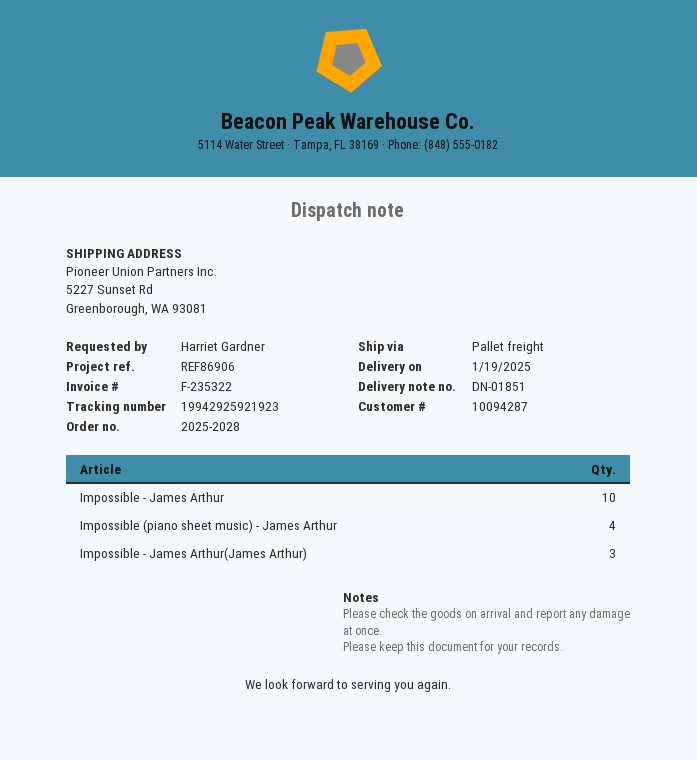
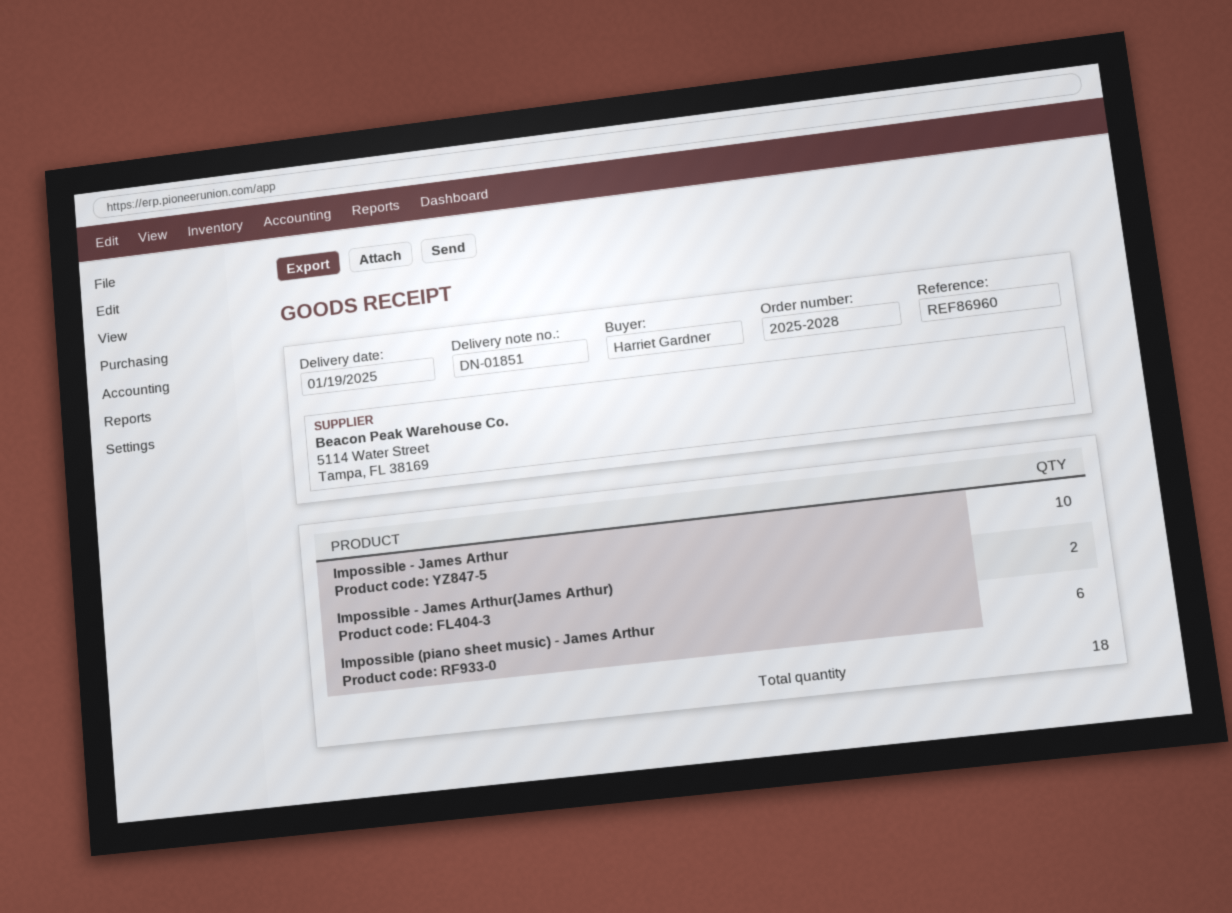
reference: REF86906 -> REF86960
Impossible (piano sheet music) - James Arthur: 4 -> 6
Impossible - James Arthur(James Arthur): 3 -> 2

